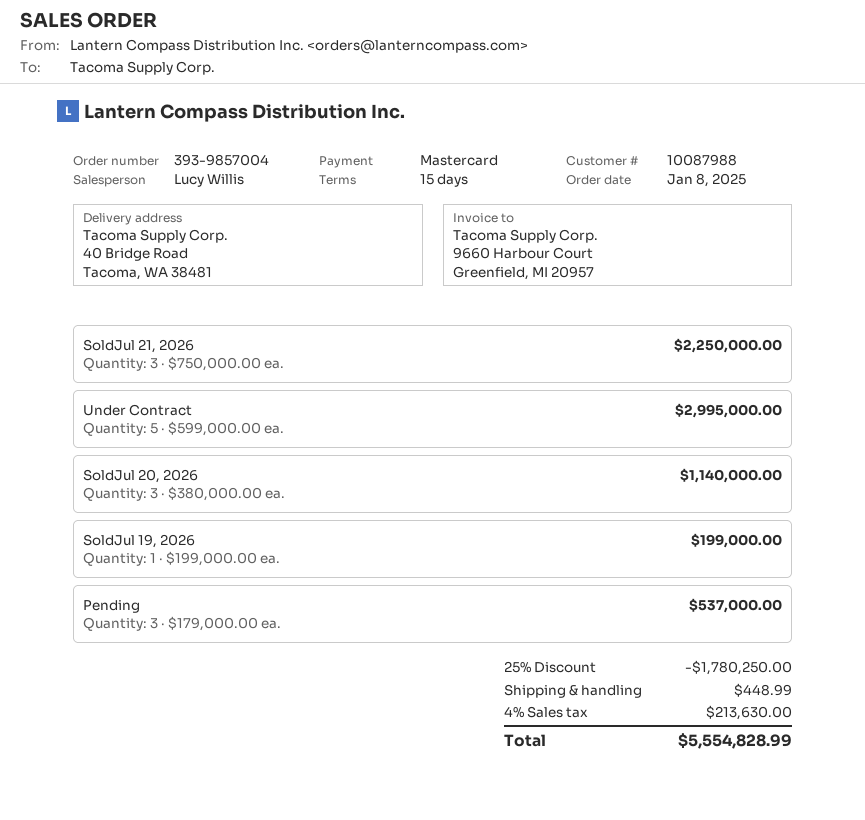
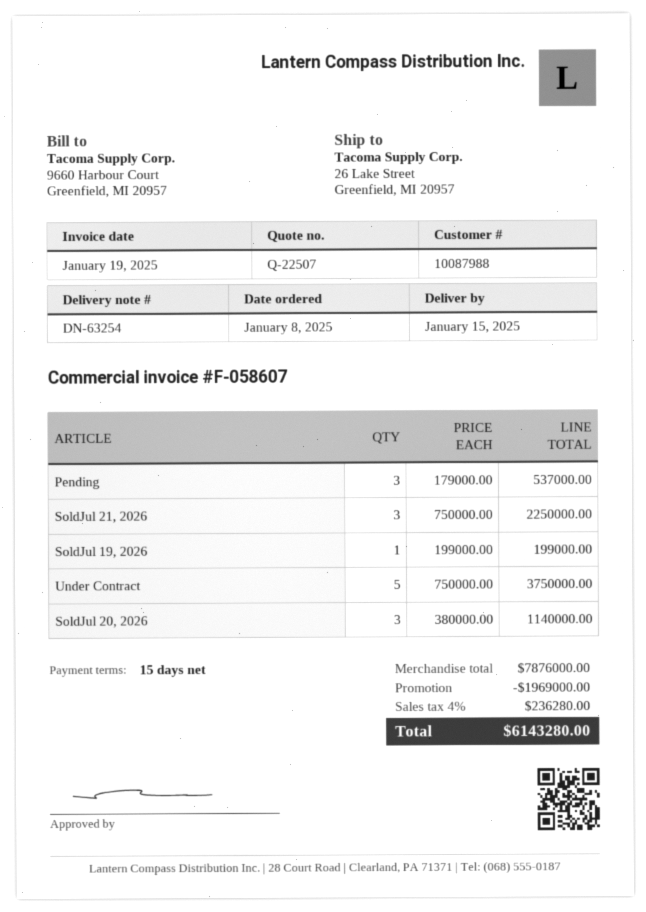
ship to: 40 Bridge Road, Tacoma, WA 38481 -> 26 Lake Street, Greenfield, MI 20957
Under Contract: 5 x 599000.00 = 2995000.00 -> 5 x 750000.00 = 3750000.00
discount: 1780250.00 -> 1969000.00
shipping: 448.99 -> none
tax: 4% = 213630.00 -> 4% = 236280.00
total: 5554828.99 -> 6143280.00

